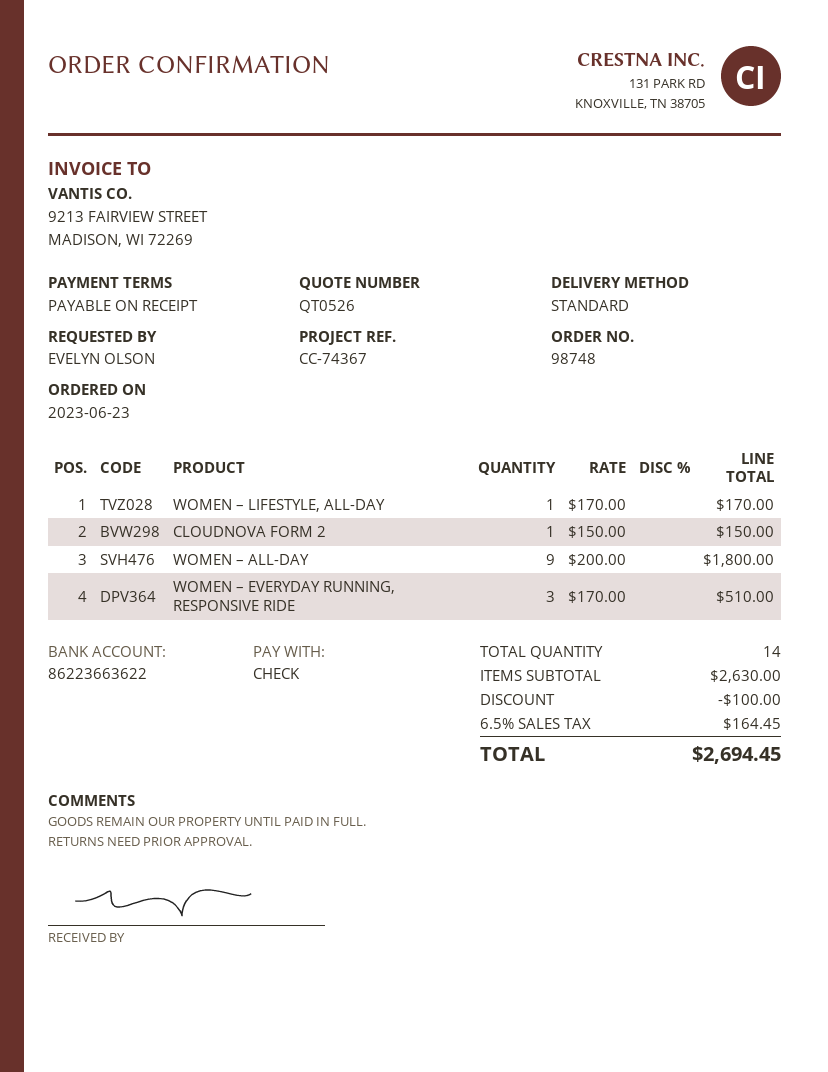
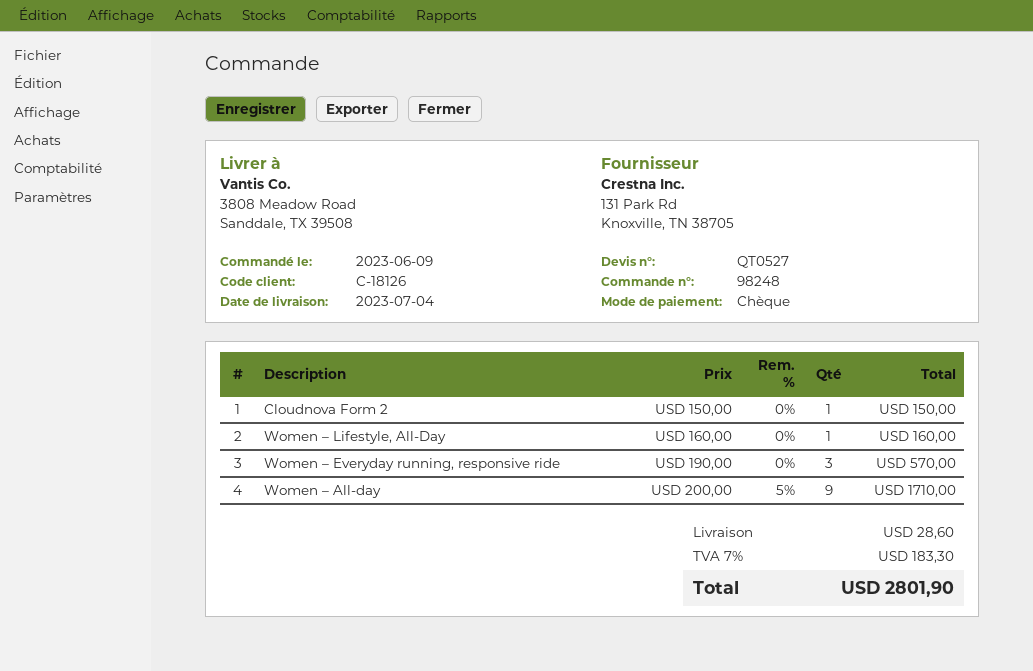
quote number: QT0526 -> QT0527
order number: 98748 -> 98248
order date: 2023-06-23 -> 2023-06-09
WOMEN – LIFESTYLE, ALL-DAY: 1 x 170.00 = 170.00 -> 1 x 160.00 = 160.00
WOMEN – ALL-DAY: 9 x 200.00 = 1800.00 -> 9 x 200.00 - 5% = 1710.00
WOMEN – EVERYDAY RUNNING, RESPONSIVE RIDE: 3 x 170.00 = 510.00 -> 3 x 190.00 = 570.00
discount: 100.00 -> none
shipping: none -> 28.60
tax: 6.5% = 164.45 -> 7% = 183.30
total: 2694.45 -> 2801.90

